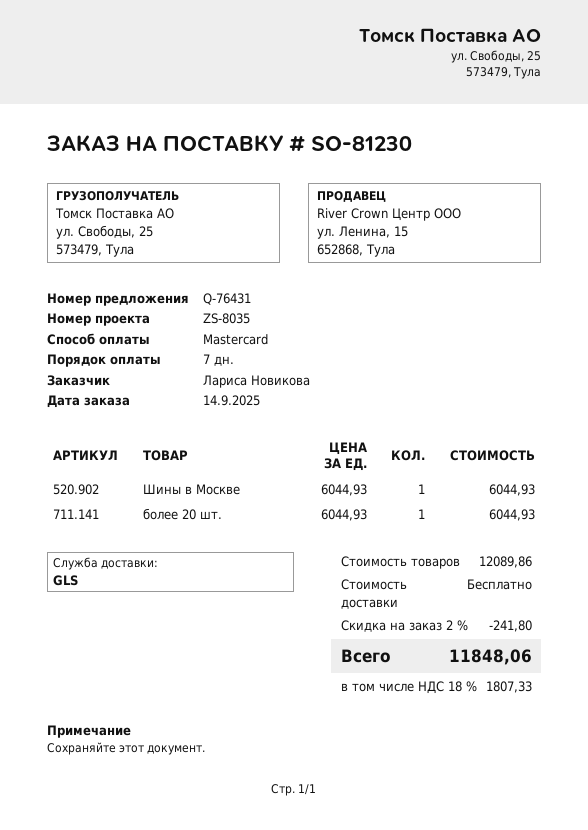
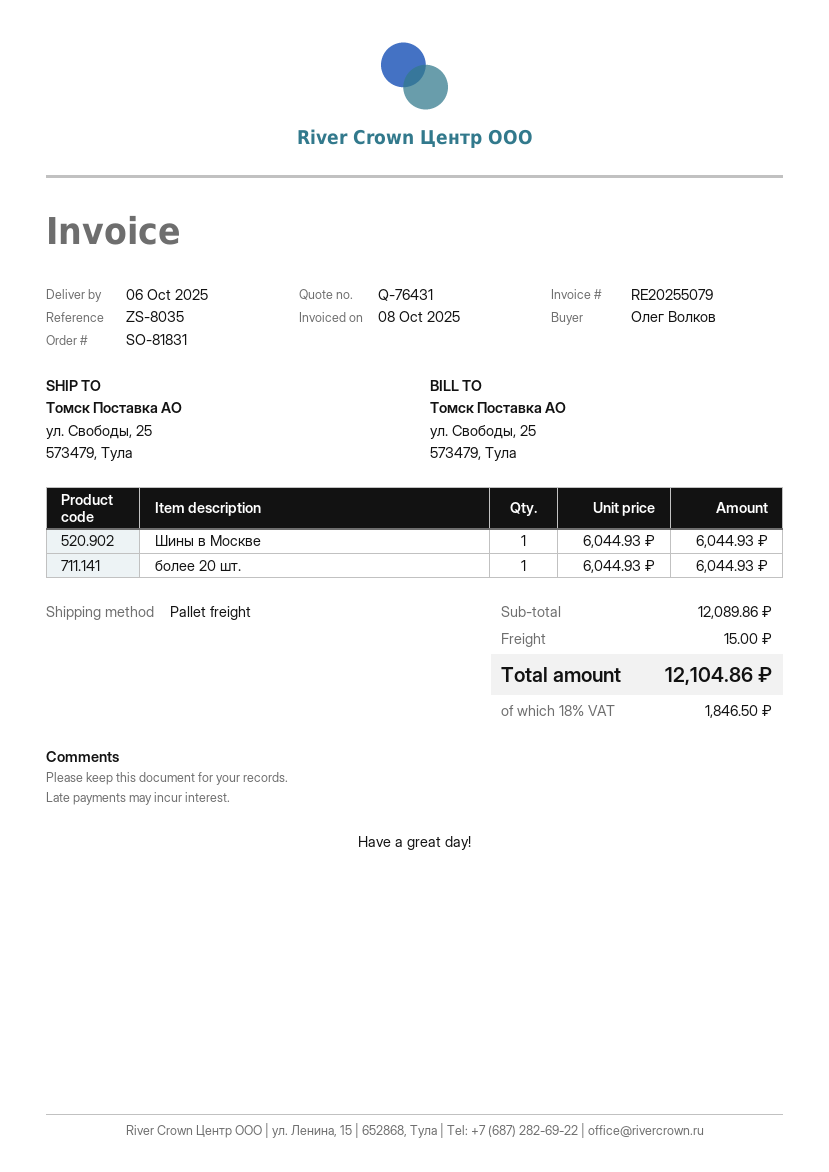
order number: SO-81230 -> SO-81831
ordered by: Лариса Новикова -> Олег Волков
shipping method: GLS -> pallet freight
discount: 2% = 241.80 -> none
shipping: 0.00 -> 15.00
tax: 18% = 1807.33 -> 18% = 1846.50
total: 11848.06 -> 12104.86

